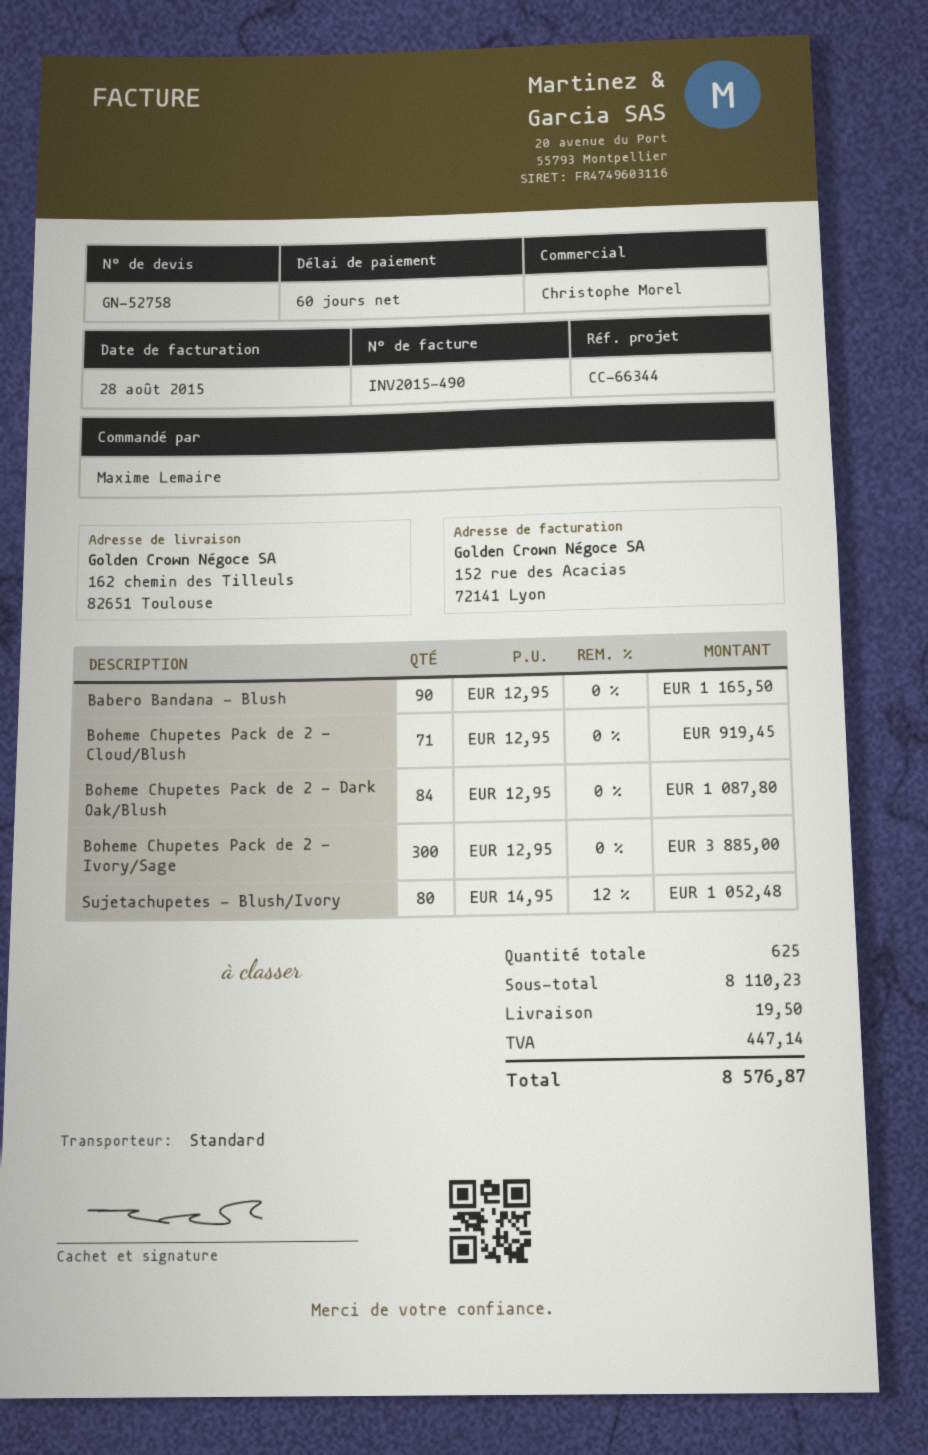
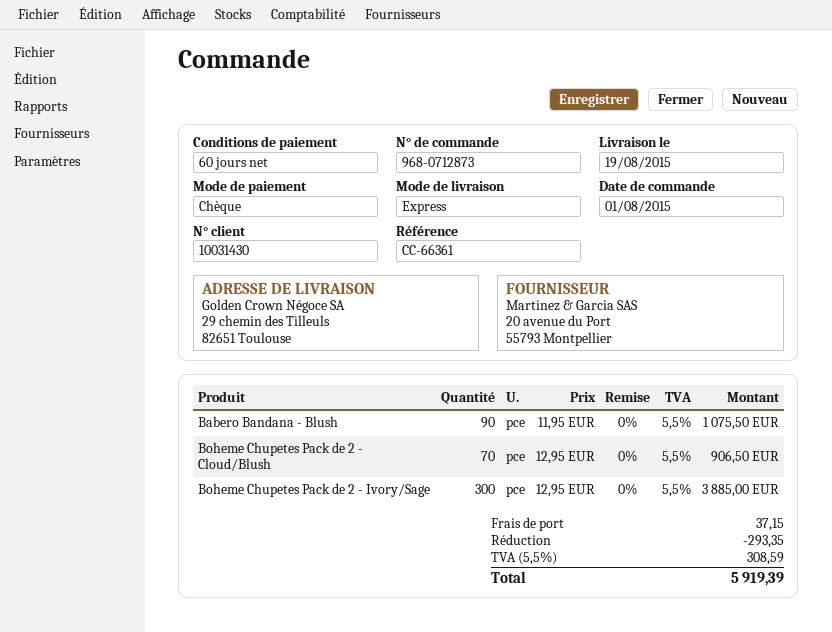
reference: CC-66344 -> CC-66361
shipping method: standard -> express
ship to: 162 chemin des Tilleuls, 82651 Toulouse -> 29 chemin des Tilleuls, 82651 Toulouse
Babero Bandana - Blush: 90 x 12.95 = 1165.50 -> 90 x 11.95 = 1075.50
Boheme Chupetes Pack de 2 - Cloud/Blush: 71 x 12.95 = 919.45 -> 70 x 12.95 = 906.50
Boheme Chupetes Pack de 2 - Dark Oak/Blush: 84 x 12.95 = 1087.80 -> none
Sujetachupetes - Blush/Ivory: 80 x 14.95 - 12% = 1052.48 -> none
discount: none -> 293.35
shipping: 19.50 -> 37.15
tax: 447.14 -> 308.59
total: 8576.87 -> 5919.39

